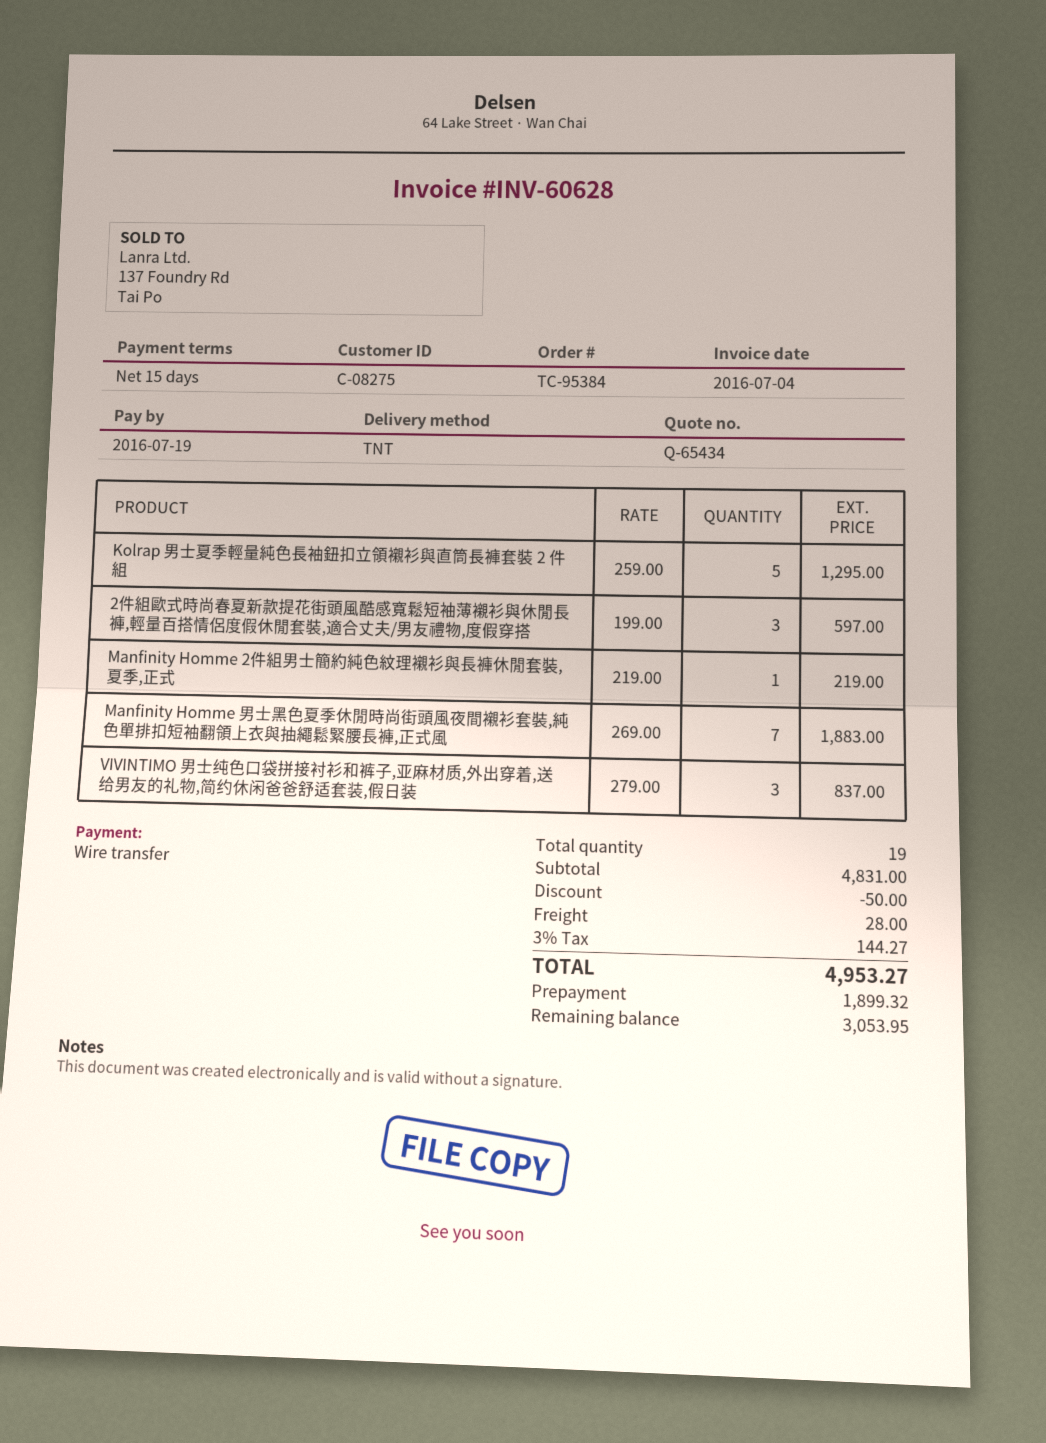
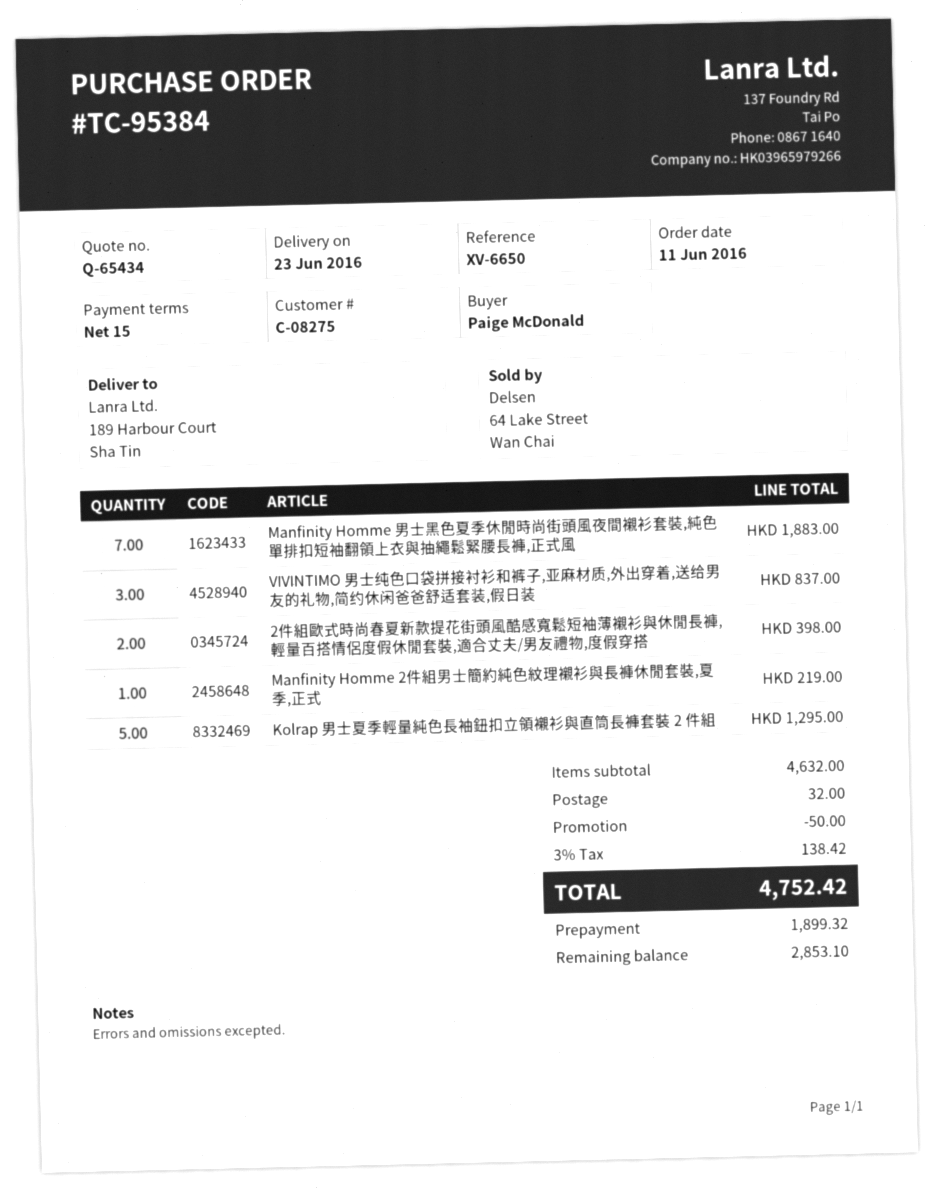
2件組歐式時尚春夏新款提花街頭風酷感寬鬆短袖薄襯衫與休閒長褲,輕量百搭情侶度假休閒套裝,適合丈夫/男友禮物,度假穿搭: 3 for 597.00 -> 2 for 398.00
subtotal: 4831.00 -> 4632.00
shipping: 28.00 -> 32.00
tax: 3% = 144.27 -> 3% = 138.42
total: 4953.27 -> 4752.42
balance: 3053.95 -> 2853.10

